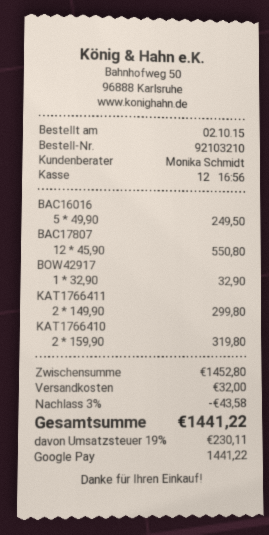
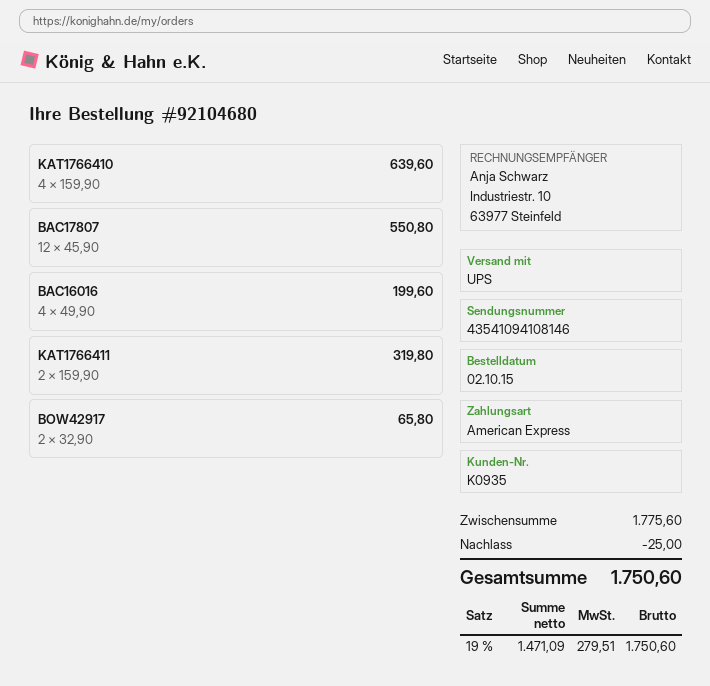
order number: 92103210 -> 92104680
payment method: Google Pay -> American Express
BAC16016: 5 x 49.90 = 249.50 -> 4 x 49.90 = 199.60
BOW42917: 1 x 32.90 = 32.90 -> 2 x 32.90 = 65.80
KAT1766411: 2 x 149.90 = 299.80 -> 2 x 159.90 = 319.80
KAT1766410: 2 x 159.90 = 319.80 -> 4 x 159.90 = 639.60
subtotal: 1452.80 -> 1775.60
discount: 43.58 -> 25.00
shipping: 32.00 -> none
tax: 19% = 230.11 -> 19% = 279.51
total: 1441.22 -> 1750.60

